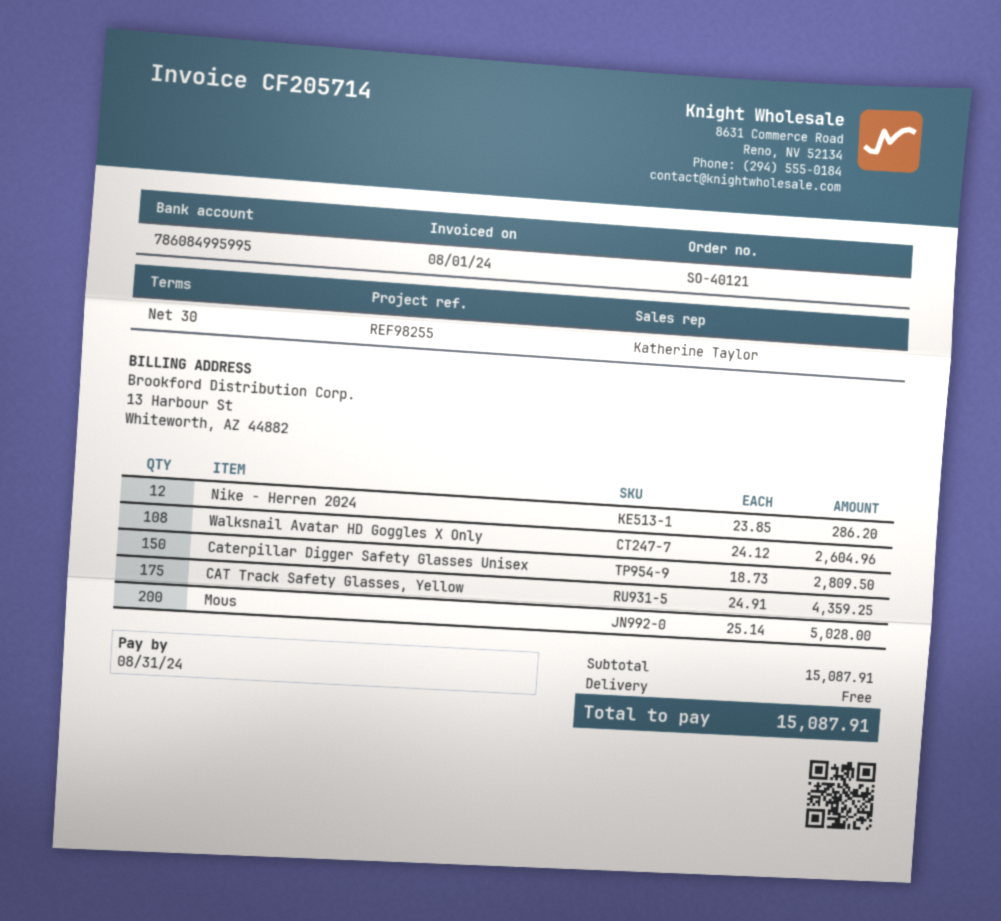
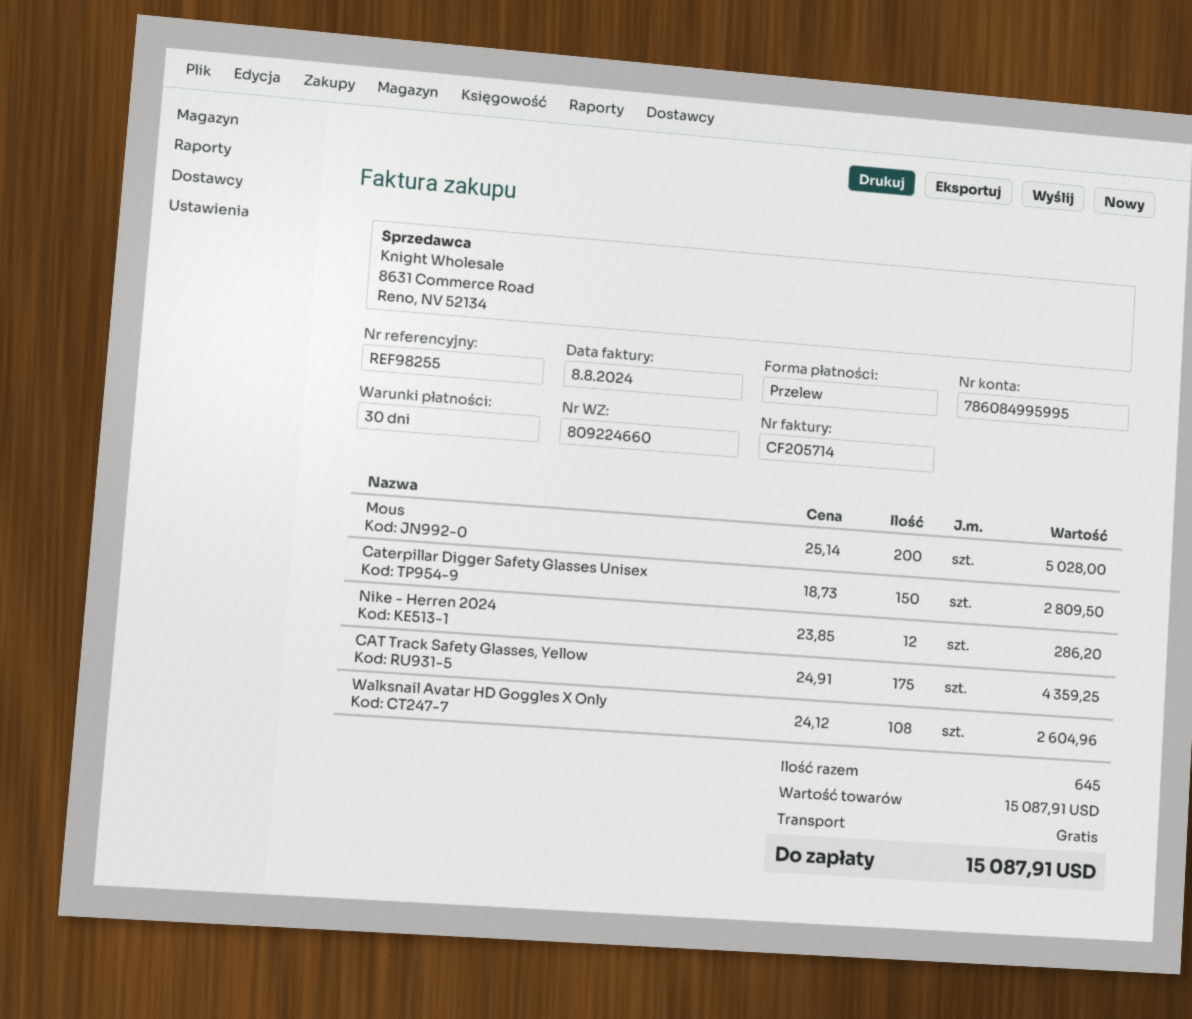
invoice date: 2024-08-01 -> 2024-08-08

